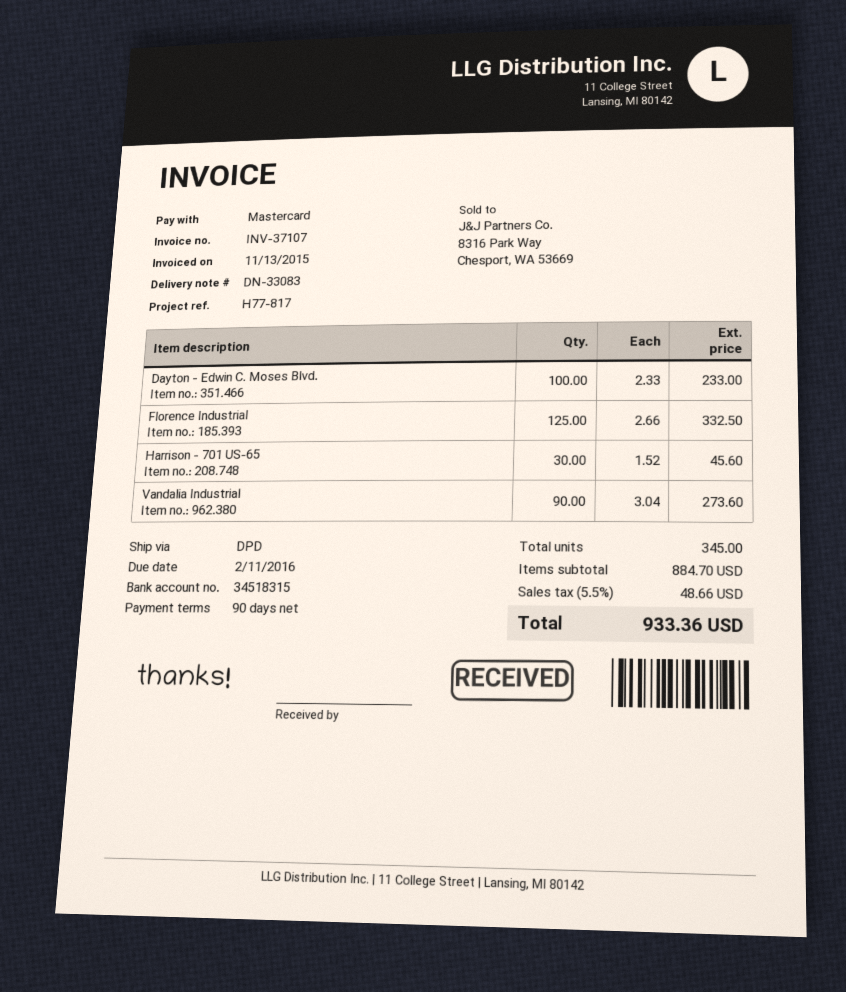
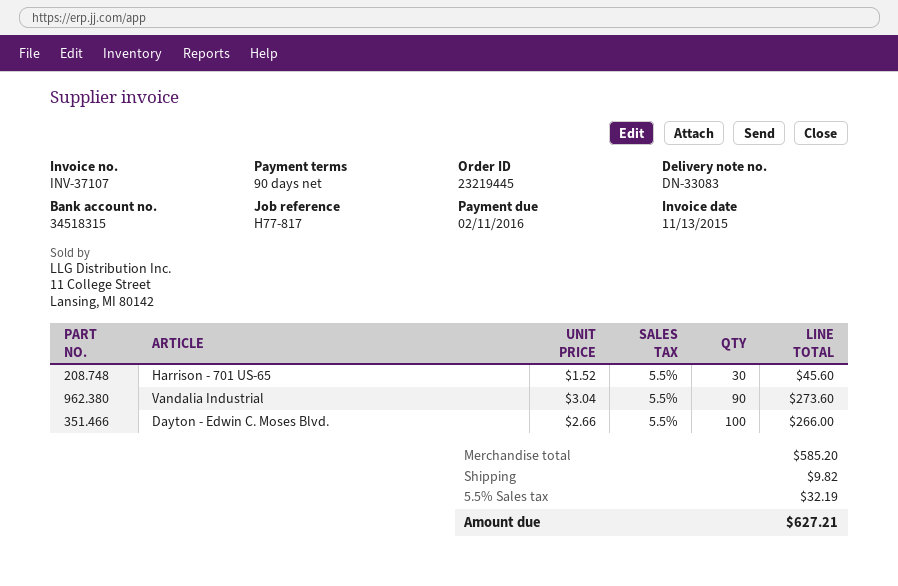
Dayton - Edwin C. Moses Blvd.: 100 x 2.33 = 233.00 -> 100 x 2.66 = 266.00
Florence Industrial: 125 x 2.66 = 332.50 -> none
subtotal: 884.70 -> 585.20
shipping: none -> 9.82
tax: 5.5% = 48.66 -> 5.5% = 32.19
total: 933.36 -> 627.21

